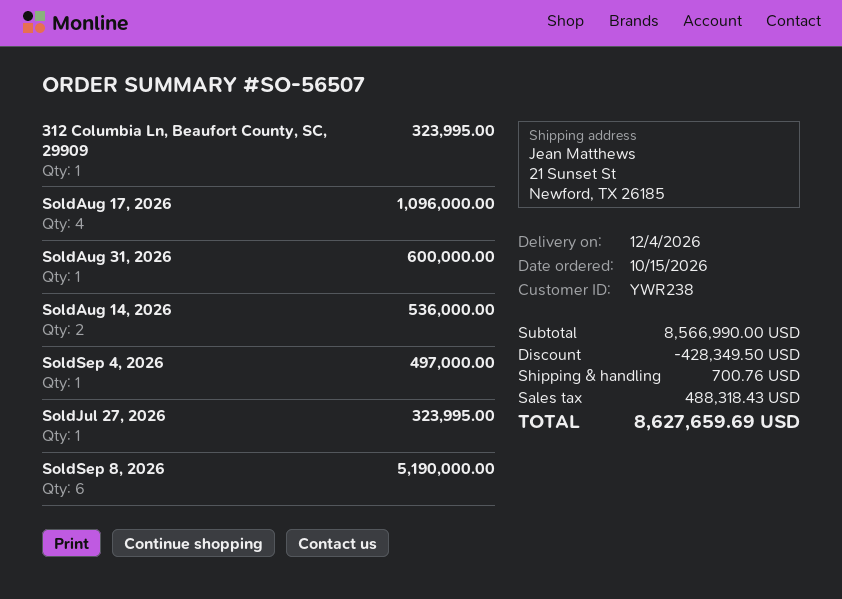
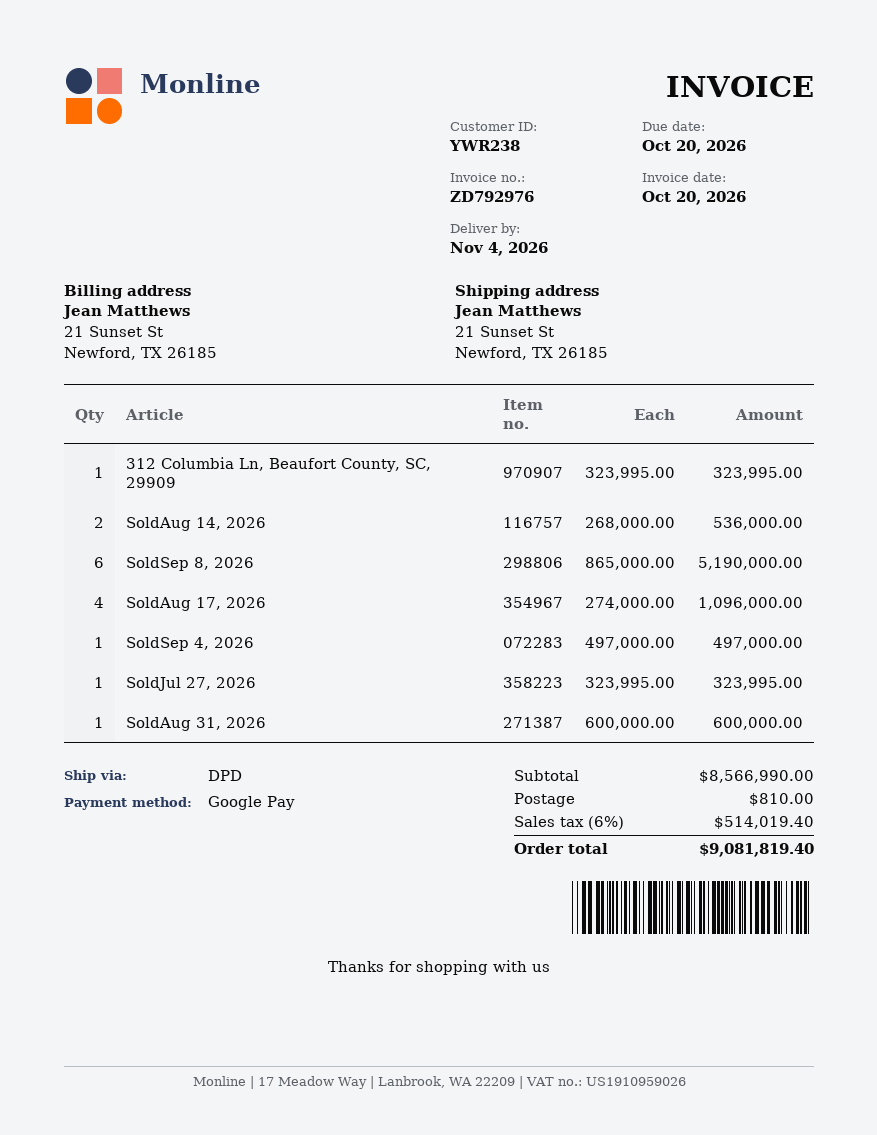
delivery date: 2026-12-04 -> 2026-11-04
discount: 428349.50 -> none
shipping: 700.76 -> 810.00
tax: 488318.43 -> 514019.40
total: 8627659.69 -> 9081819.40

